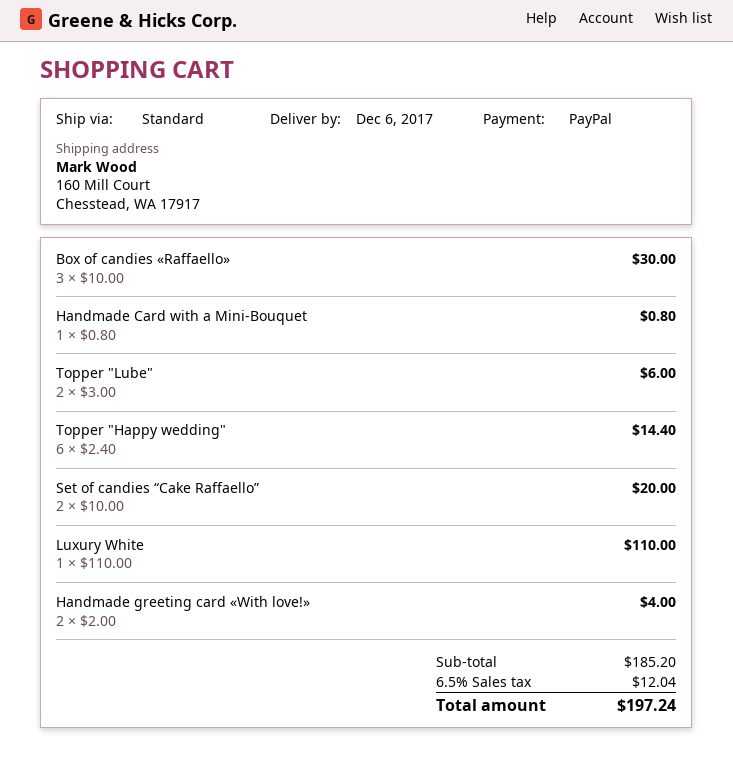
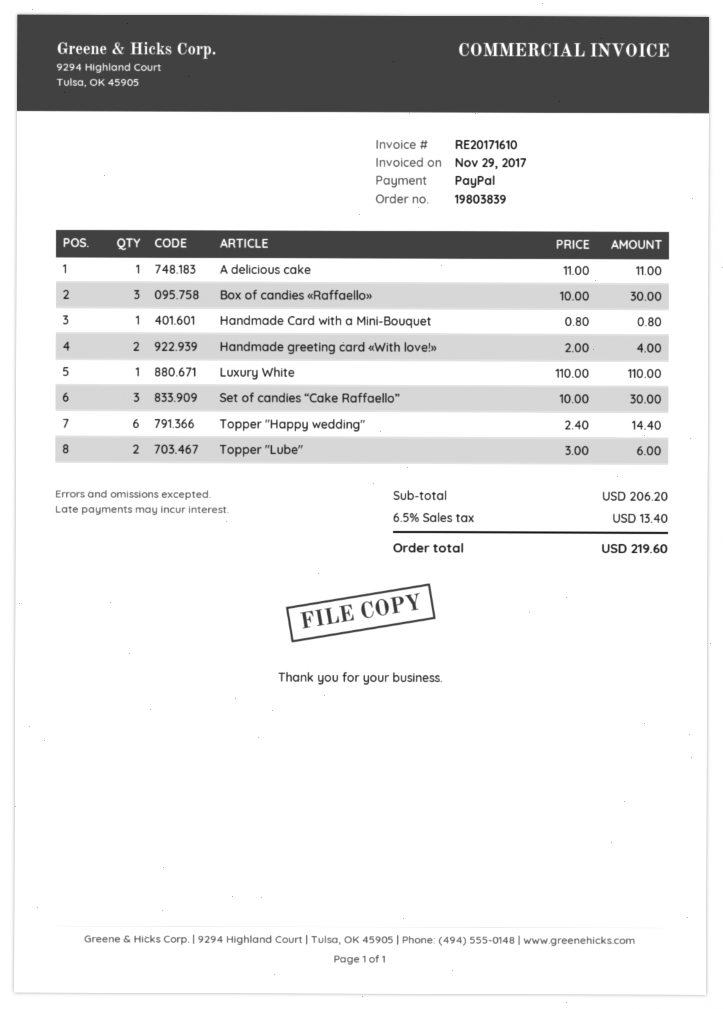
Set of candies “Cake Raffaello”: 2 x 10.00 = 20.00 -> 3 x 10.00 = 30.00
A delicious cake: none -> 1 x 11.00 = 11.00
subtotal: 185.20 -> 206.20
tax: 6.5% = 12.04 -> 6.5% = 13.40
total: 197.24 -> 219.60

